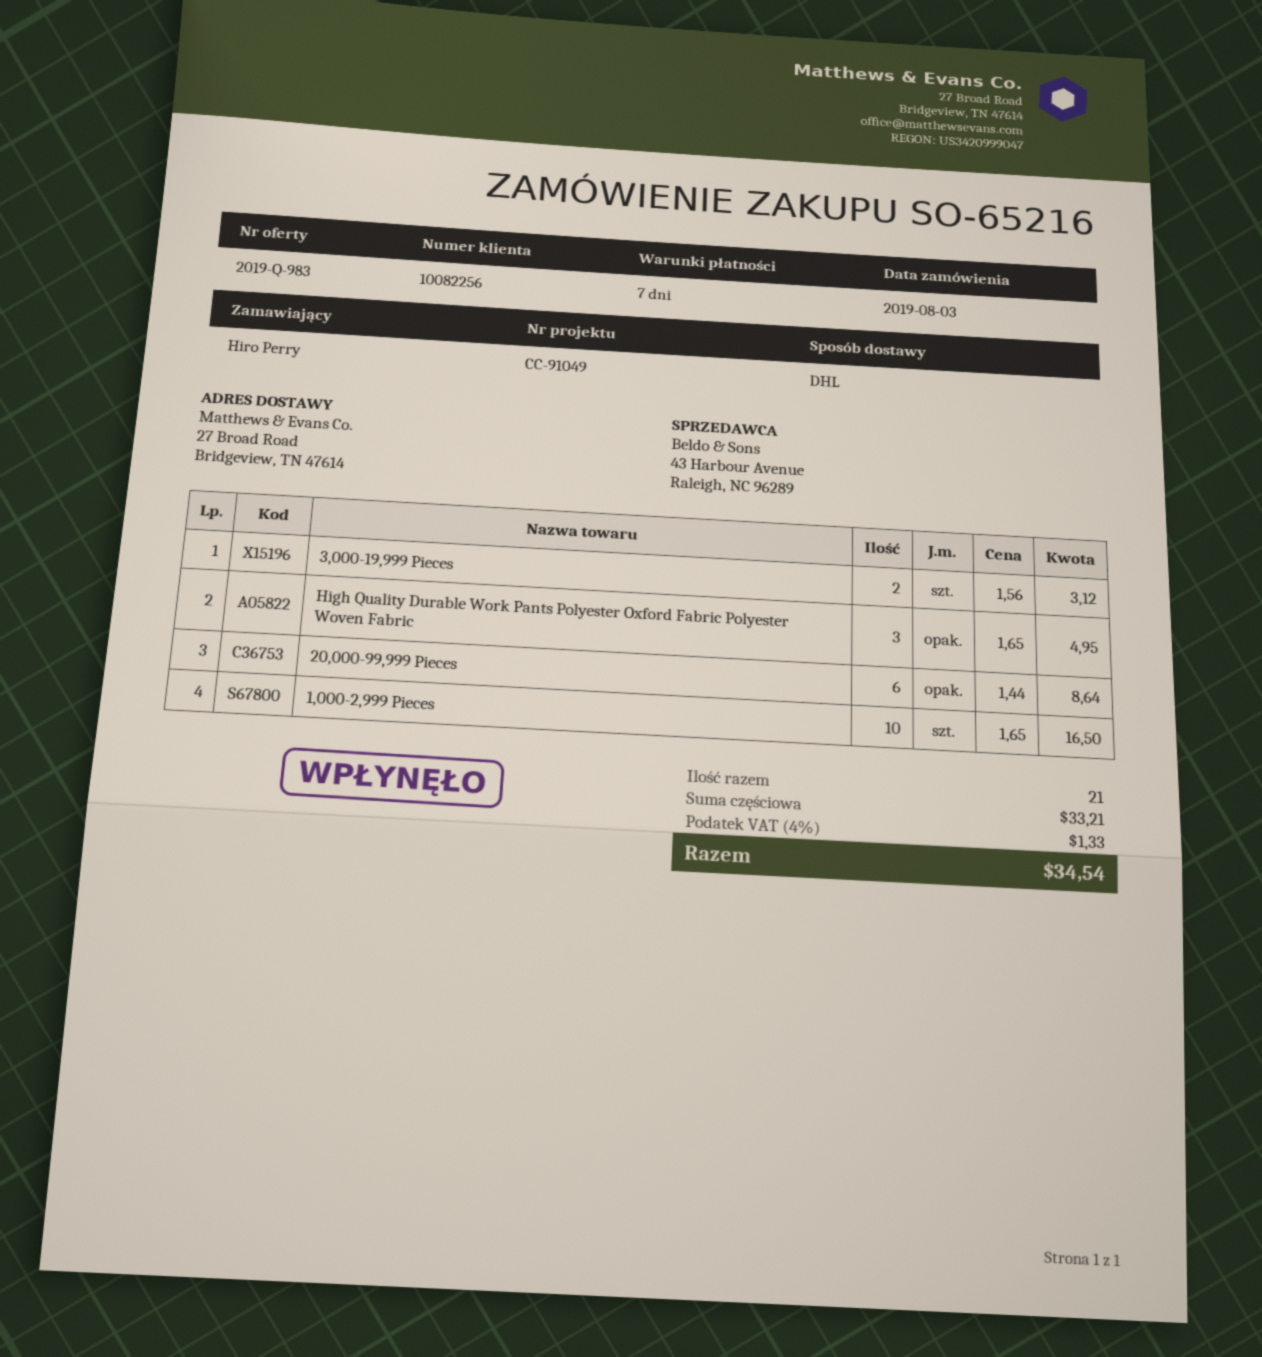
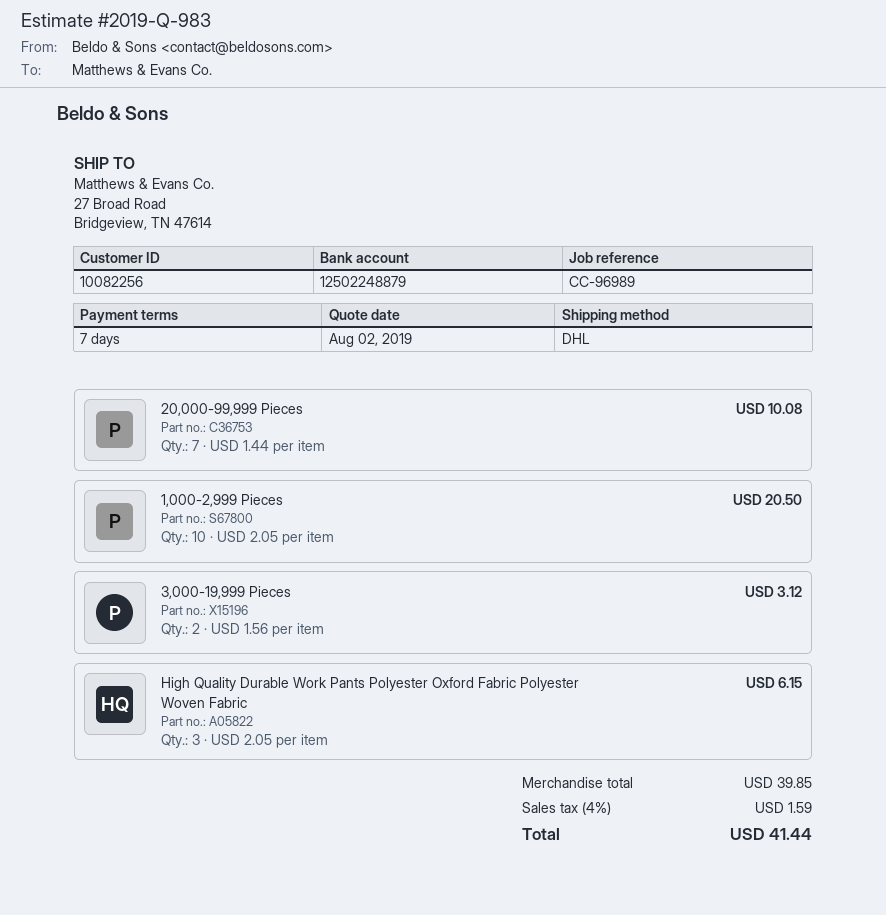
reference: CC-91049 -> CC-96989
High Quality Durable Work Pants Polyester Oxford Fabric Polyester Woven Fabric: 3 x 1.65 = 4.95 -> 3 x 2.05 = 6.15
20,000-99,999 Pieces: 6 x 1.44 = 8.64 -> 7 x 1.44 = 10.08
1,000-2,999 Pieces: 10 x 1.65 = 16.50 -> 10 x 2.05 = 20.50
subtotal: 33.21 -> 39.85
tax: 4% = 1.33 -> 4% = 1.59
total: 34.54 -> 41.44

